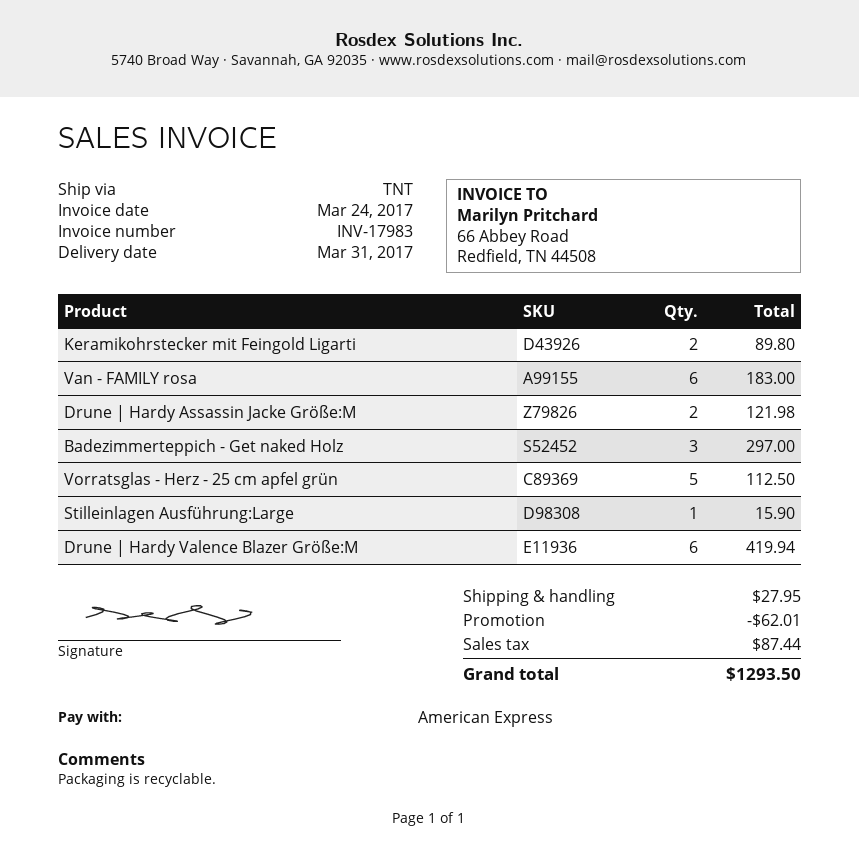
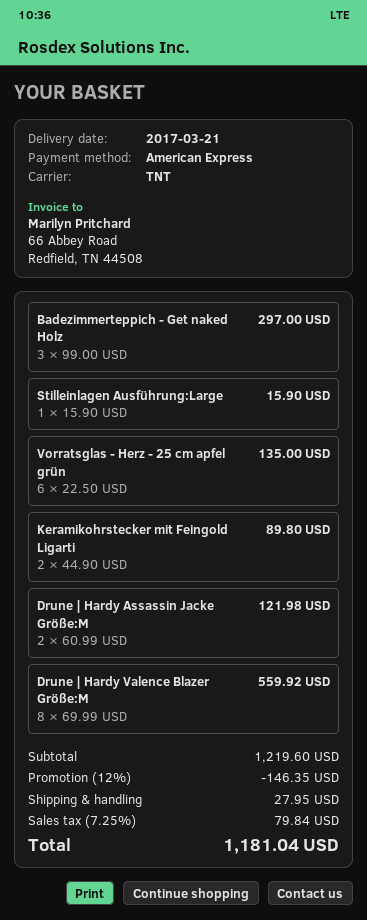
delivery date: 2017-03-31 -> 2017-03-21
Van - FAMILY rosa: 6 for 183.00 -> none
Vorratsglas - Herz - 25 cm apfel grün: 5 for 112.50 -> 6 for 135.00
Drune | Hardy Valence Blazer Größe:M: 6 for 419.94 -> 8 for 559.92
discount: 62.01 -> 146.35
tax: 87.44 -> 79.84
total: 1293.50 -> 1181.04

